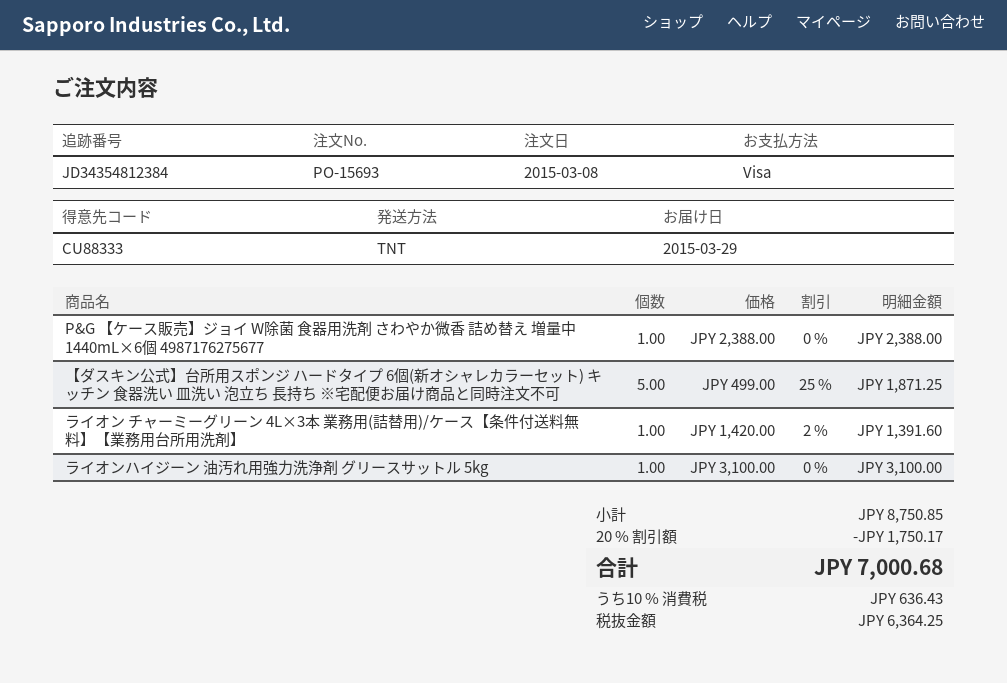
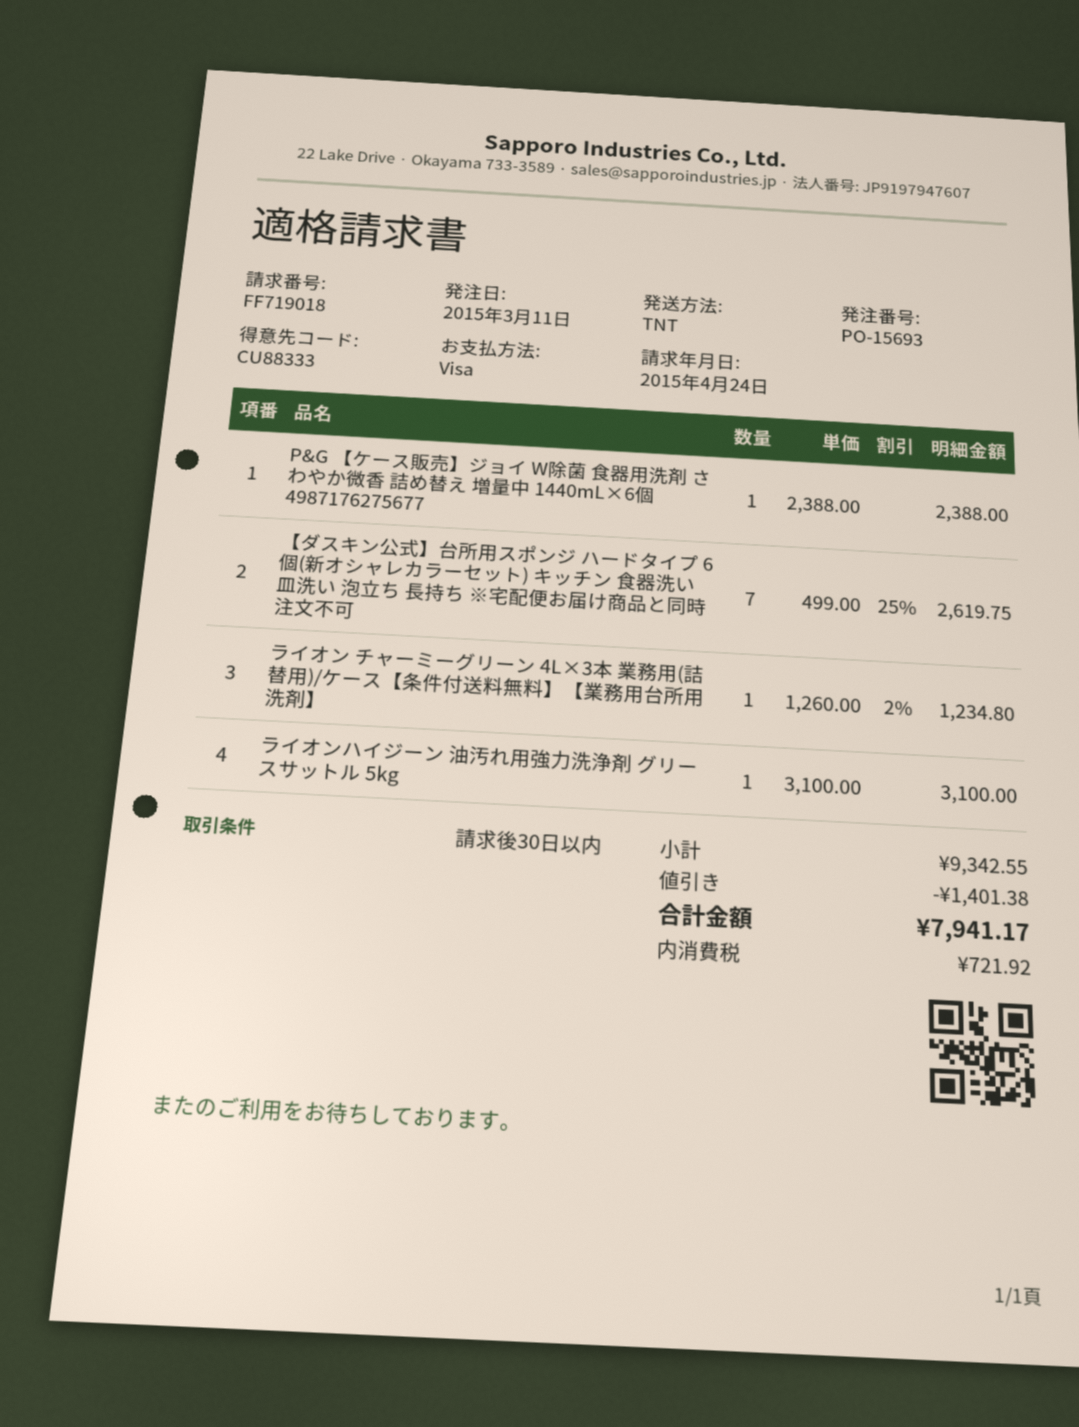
order date: 2015-03-08 -> 2015-03-11
【ダスキン公式】台所用スポンジ ハードタイプ 6個(新オシャレカラーセット) キッチン 食器洗い 皿洗い 泡立ち 長持ち ※宅配便お届け商品と同時注文不可: 5 x 499.00 - 25% = 1871.25 -> 7 x 499.00 - 25% = 2619.75
ライオン チャーミーグリーン 4L×3本 業務用(詰替用)/ケース【条件付送料無料】【業務用台所用洗剤】: 1 x 1420.00 - 2% = 1391.60 -> 1 x 1260.00 - 2% = 1234.80
subtotal: 8750.85 -> 9342.55
discount: 1750.17 -> 1401.38
tax: 636.43 -> 721.92
total: 7000.68 -> 7941.17

